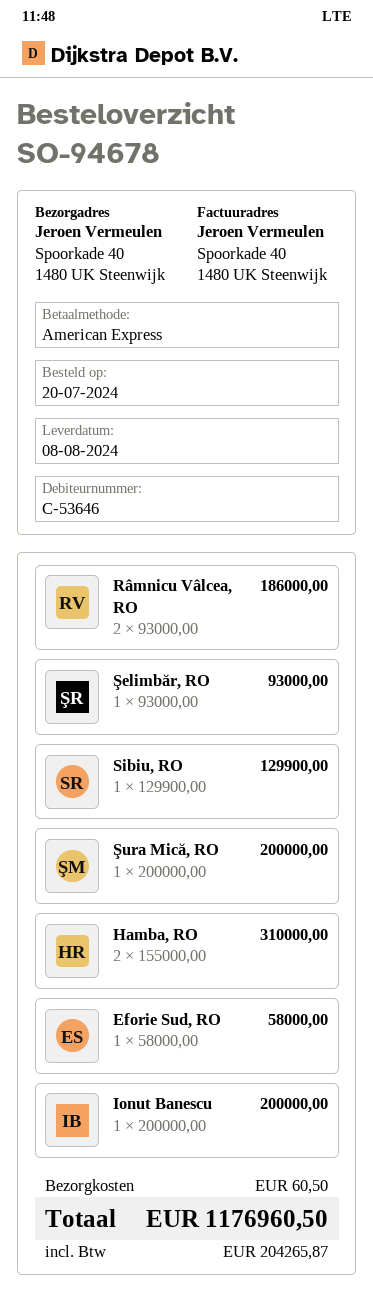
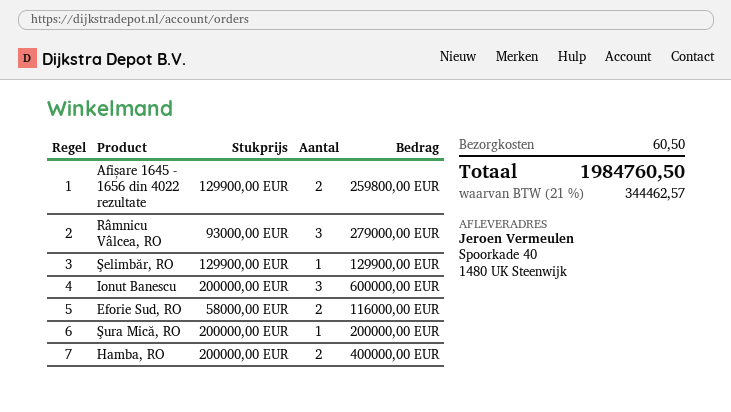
Râmnicu Vâlcea, RO: 2 x 93000.00 = 186000.00 -> 3 x 93000.00 = 279000.00
Şelimbăr, RO: 1 x 93000.00 = 93000.00 -> 1 x 129900.00 = 129900.00
Sibiu, RO: 1 x 129900.00 = 129900.00 -> none
Hamba, RO: 2 x 155000.00 = 310000.00 -> 2 x 200000.00 = 400000.00
Eforie Sud, RO: 1 x 58000.00 = 58000.00 -> 2 x 58000.00 = 116000.00
Ionut Banescu: 1 x 200000.00 = 200000.00 -> 3 x 200000.00 = 600000.00
Afișare 1645 - 1656 din 4022 rezultate: none -> 2 x 129900.00 = 259800.00
tax: 204265.87 -> 344462.57
total: 1176960.50 -> 1984760.50

